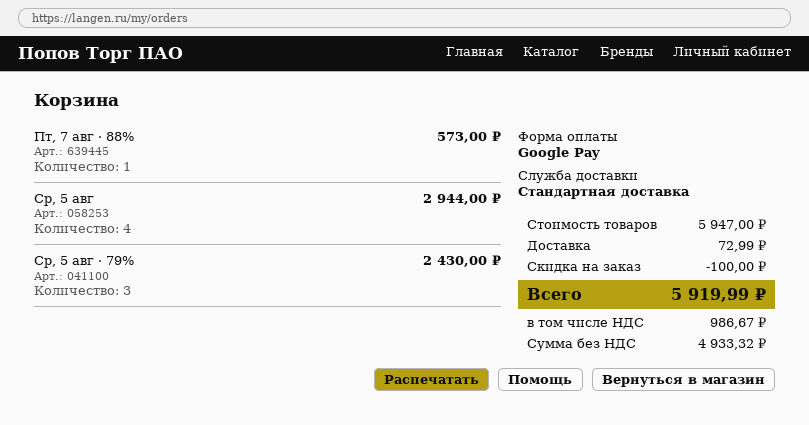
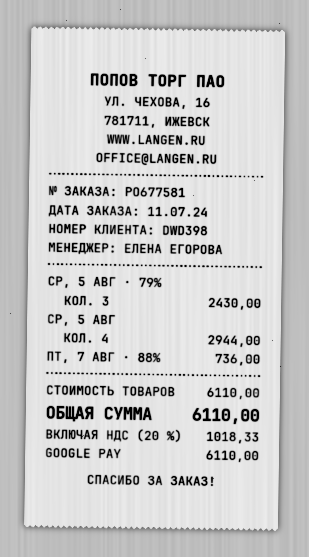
Пт, 7 авг · 88%: 1 for 573.00 -> 1 for 736.00
subtotal: 5947.00 -> 6110.00
discount: 100.00 -> none
shipping: 72.99 -> none
tax: 986.67 -> 1018.33
total: 5919.99 -> 6110.00

